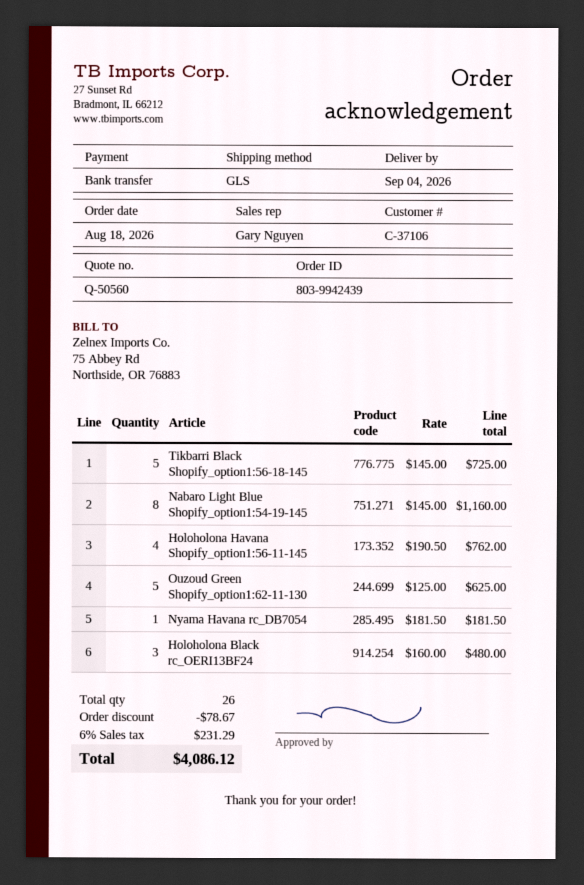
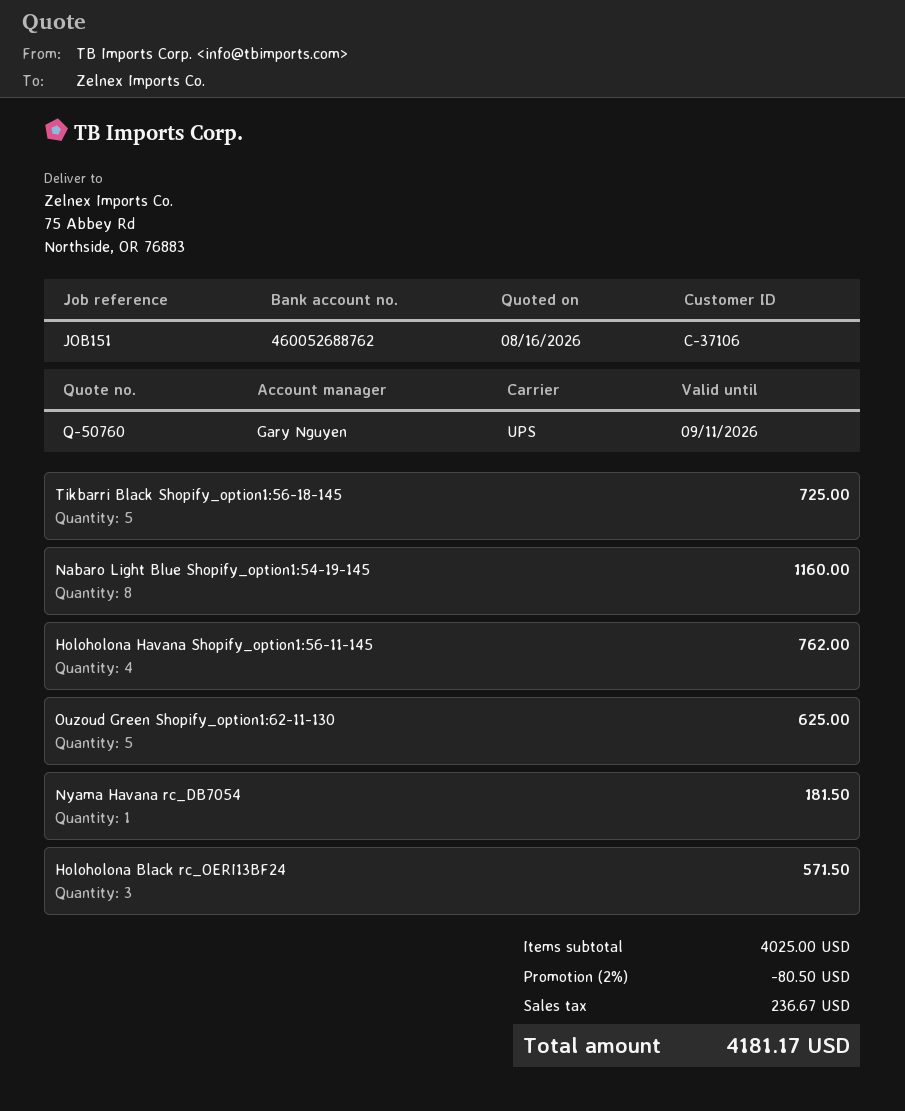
quote number: Q-50560 -> Q-50760
shipping method: GLS -> UPS
Holoholona Black rc_OERI13BF24: 3 for 480.00 -> 3 for 571.50
discount: 78.67 -> 80.50
tax: 231.29 -> 236.67
total: 4086.12 -> 4181.17

